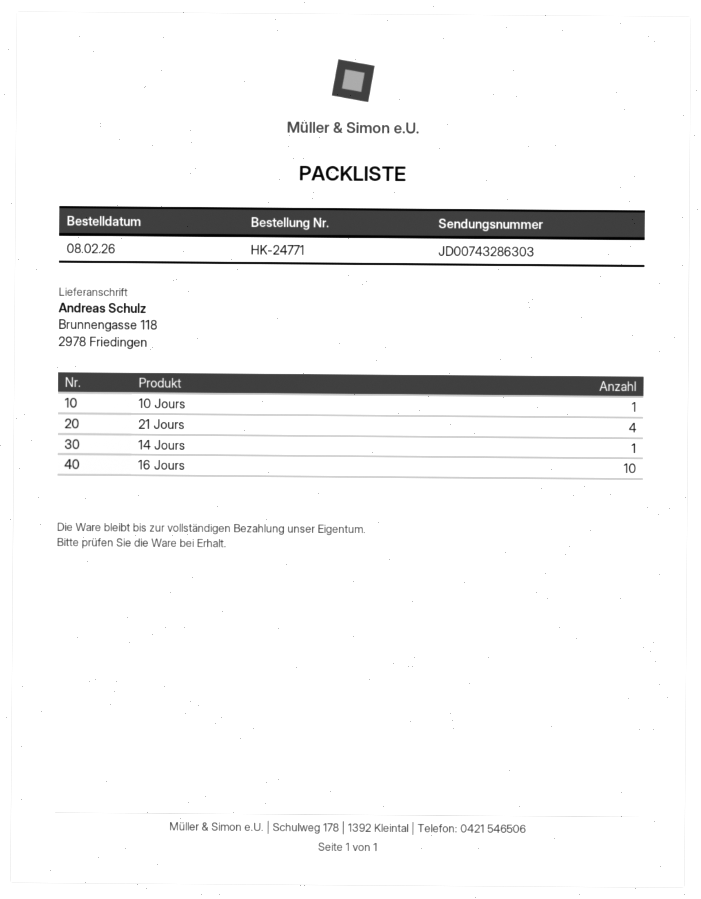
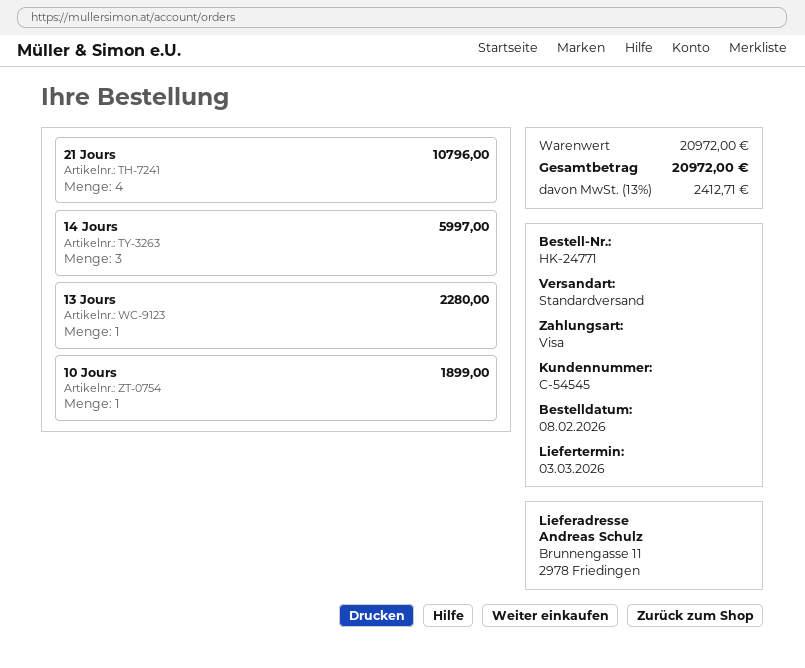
ship to: Brunnengasse 118, 2978 Friedingen -> Brunnengasse 11, 2978 Friedingen
14 Jours: 1 -> 3
16 Jours: 10 -> none
13 Jours: none -> 1

